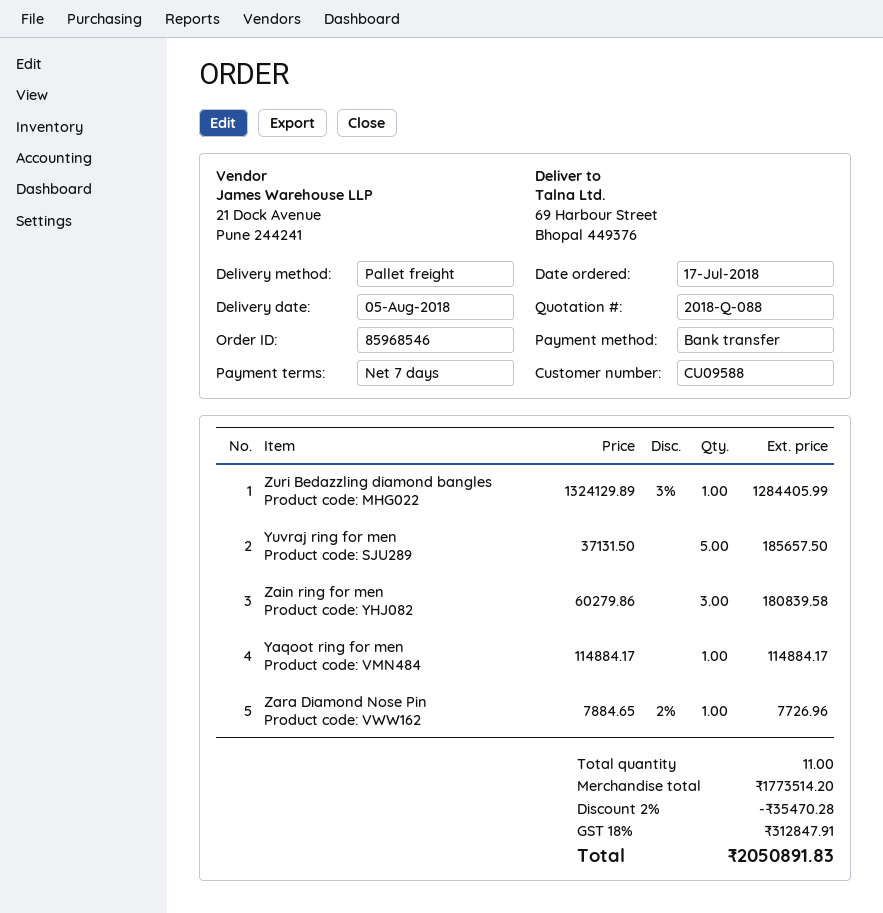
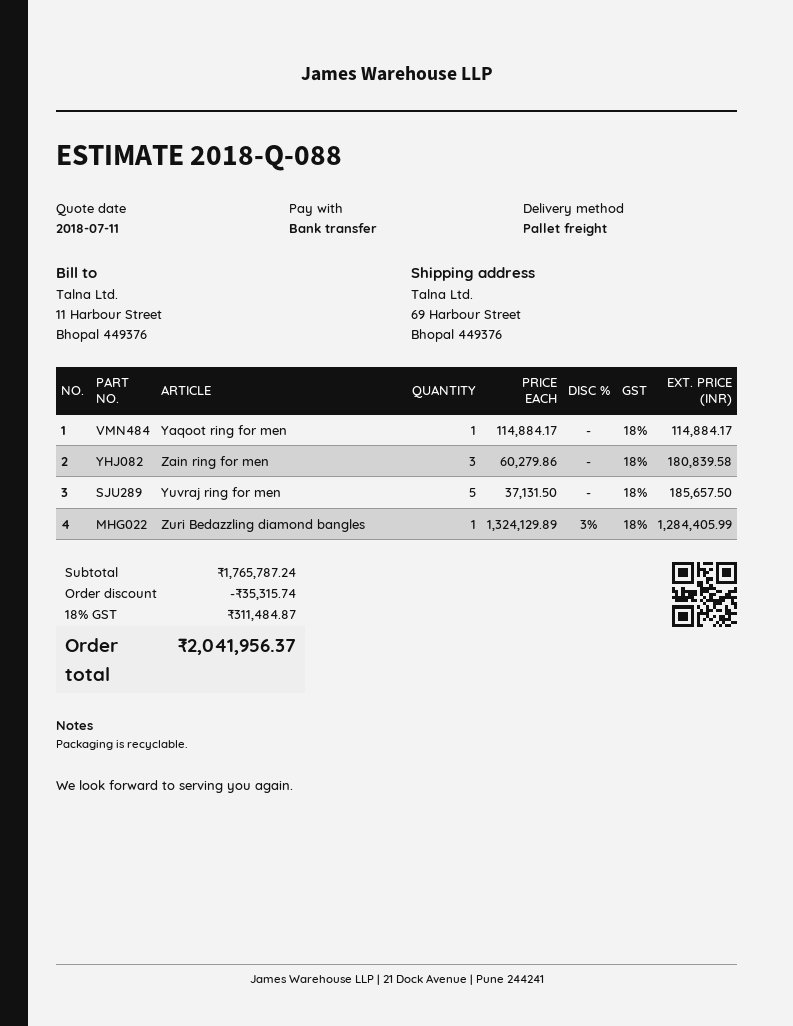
Zara Diamond Nose Pin: 1 x 7884.65 - 2% = 7726.96 -> none
subtotal: 1773514.20 -> 1765787.24
discount: 35470.28 -> 35315.74
tax: 18% = 312847.91 -> 18% = 311484.87
total: 2050891.83 -> 2041956.37

